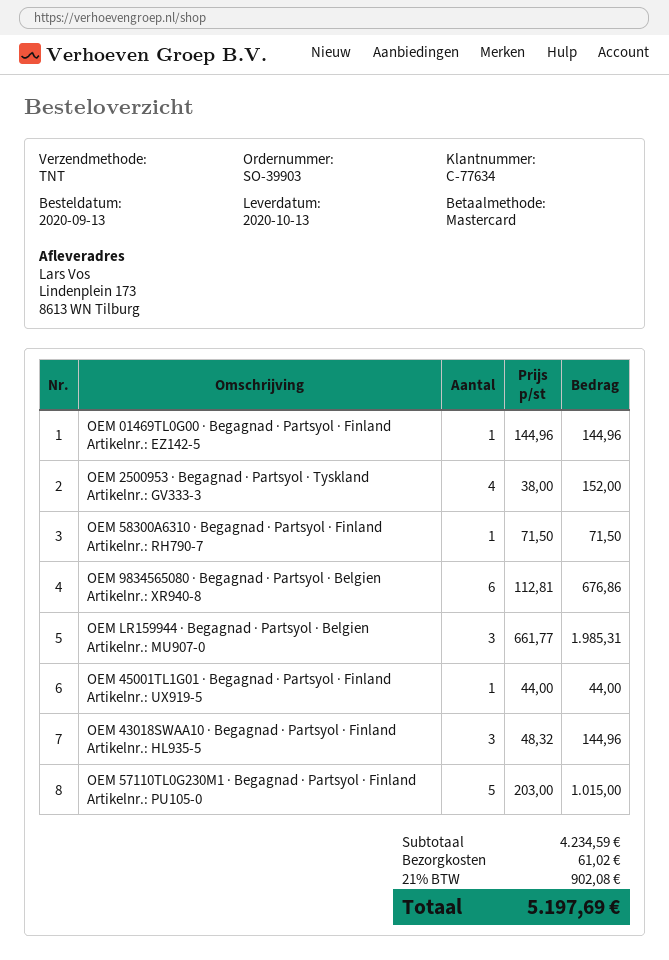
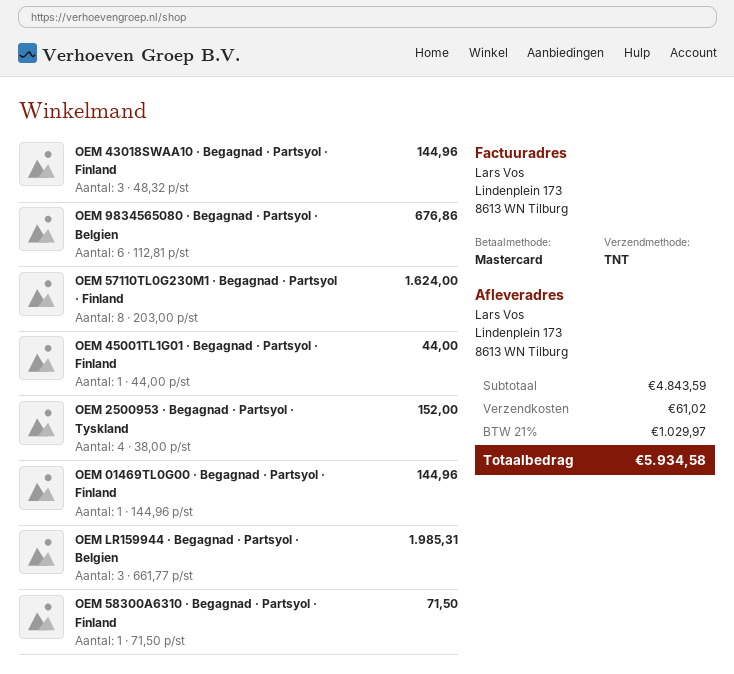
OEM 57110TL0G230M1 · Begagnad · Partsyol · Finland: 5 x 203.00 = 1015.00 -> 8 x 203.00 = 1624.00
subtotal: 4234.59 -> 4843.59
tax: 21% = 902.08 -> 21% = 1029.97
total: 5197.69 -> 5934.58

